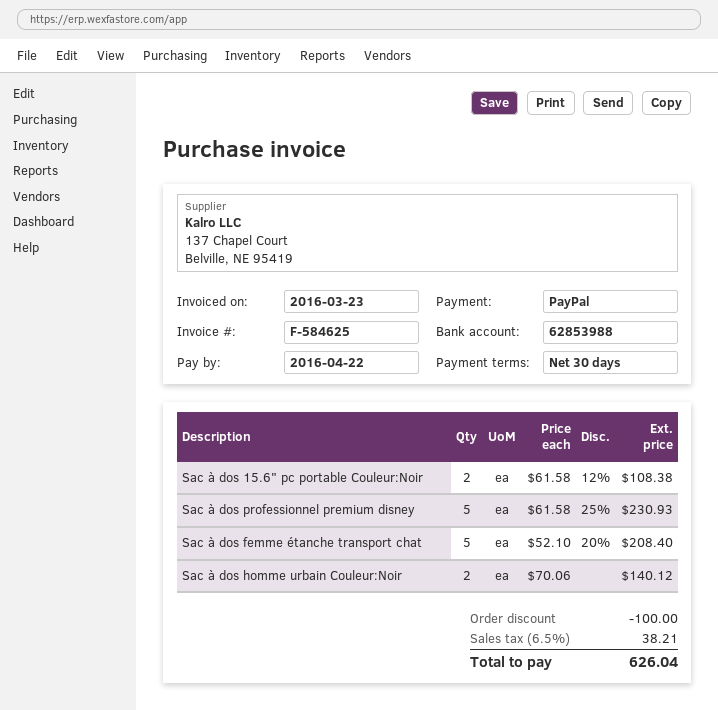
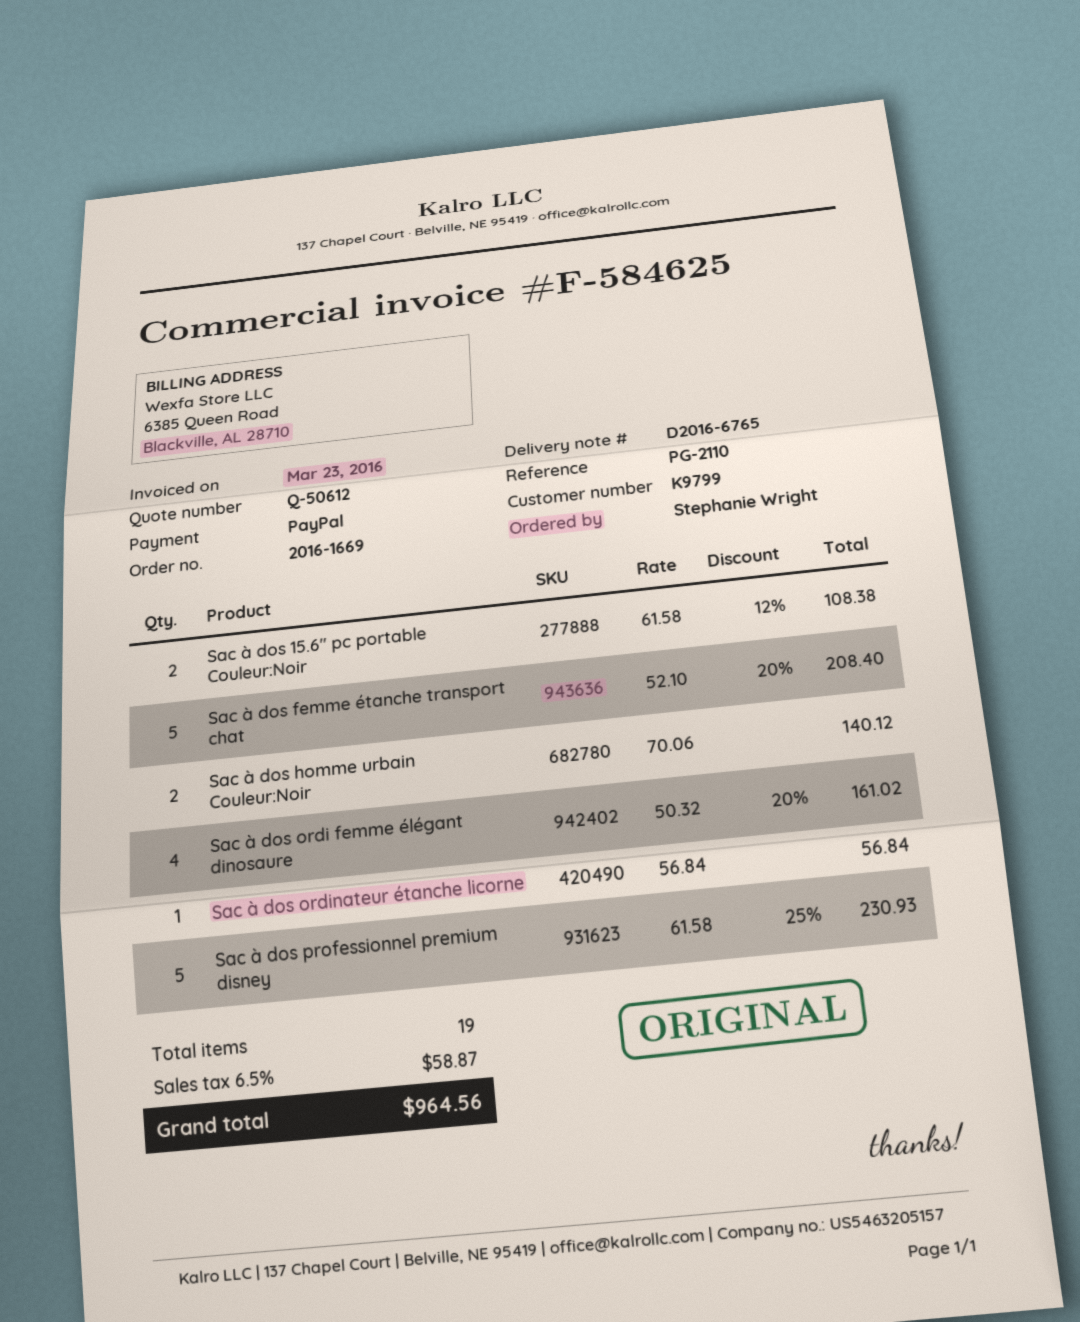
Sac à dos ordi femme élégant dinosaure: none -> 4 x 50.32 - 20% = 161.02
Sac à dos ordinateur étanche licorne: none -> 1 x 56.84 = 56.84
discount: 100.00 -> none
tax: 6.5% = 38.21 -> 6.5% = 58.87
total: 626.04 -> 964.56

